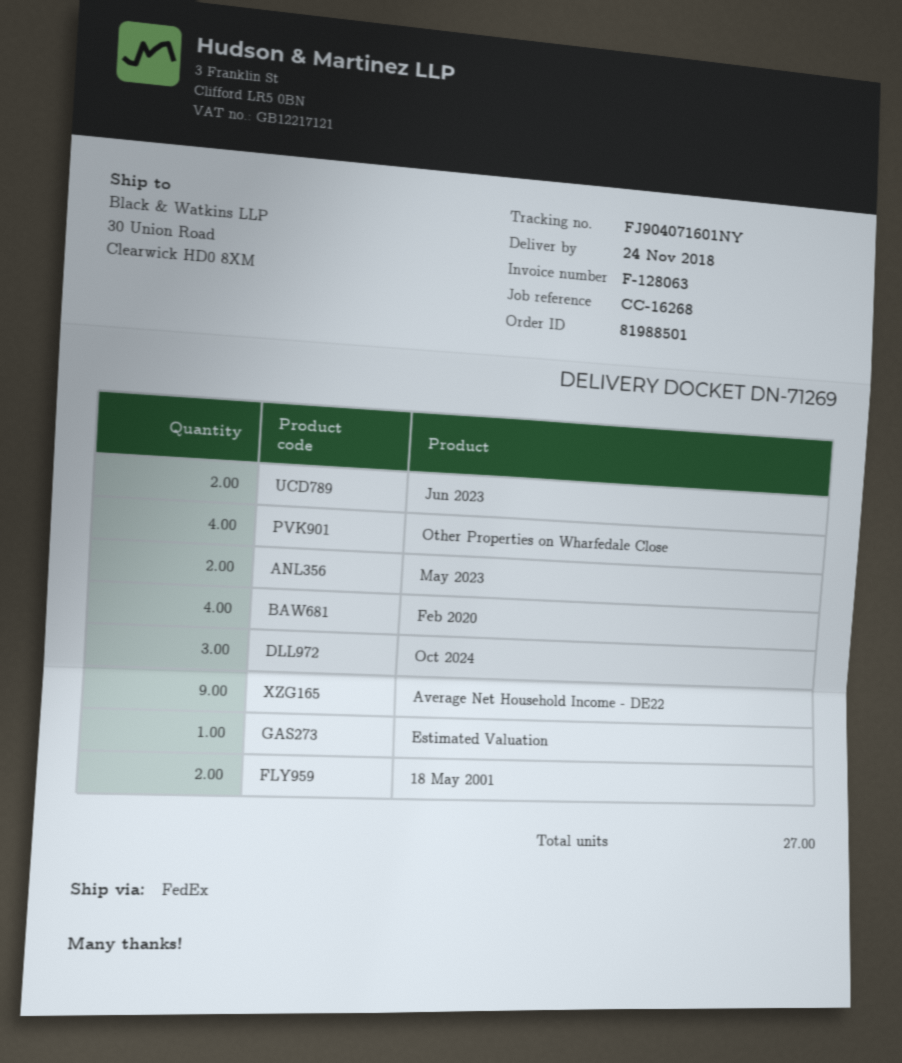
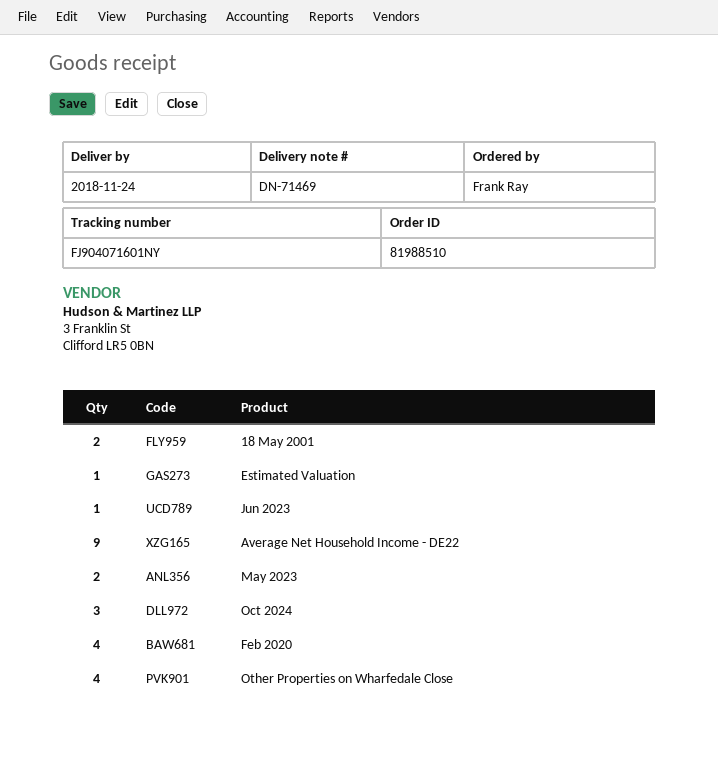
order number: 81988501 -> 81988510
delivery note number: DN-71269 -> DN-71469
Jun 2023: 2 -> 1

